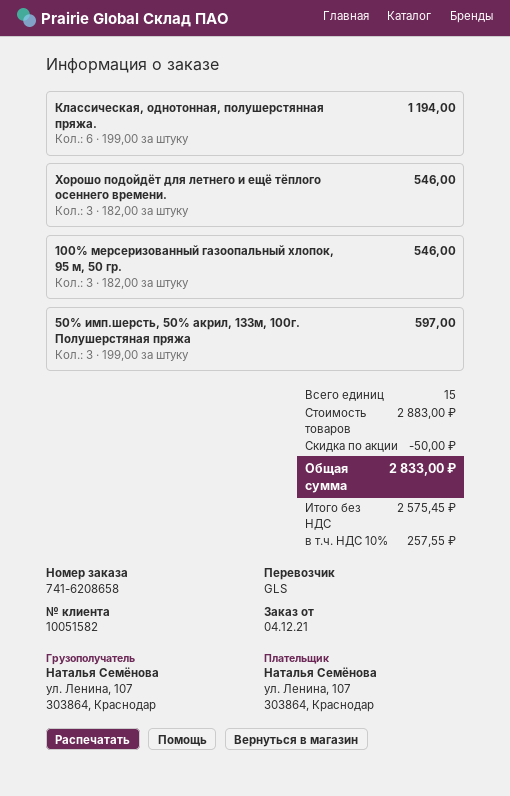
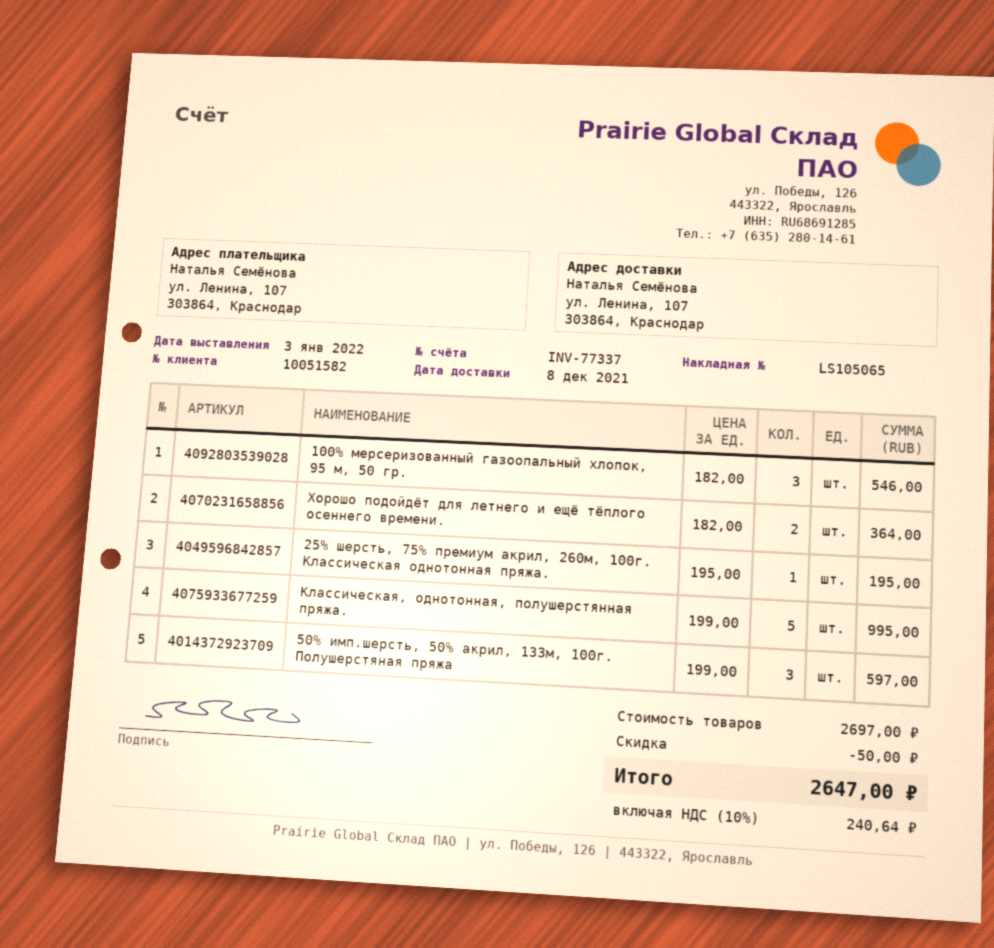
Классическая, однотонная, полушерстянная пряжа.: 6 x 199.00 = 1194.00 -> 5 x 199.00 = 995.00
Хорошо подойдёт для летнего и ещё тёплого осеннего времени.: 3 x 182.00 = 546.00 -> 2 x 182.00 = 364.00
25% шерсть, 75% премиум акрил, 260м, 100г. Классическая однотонная пряжа.: none -> 1 x 195.00 = 195.00
subtotal: 2883.00 -> 2697.00
tax: 10% = 257.55 -> 10% = 240.64
total: 2833.00 -> 2647.00

